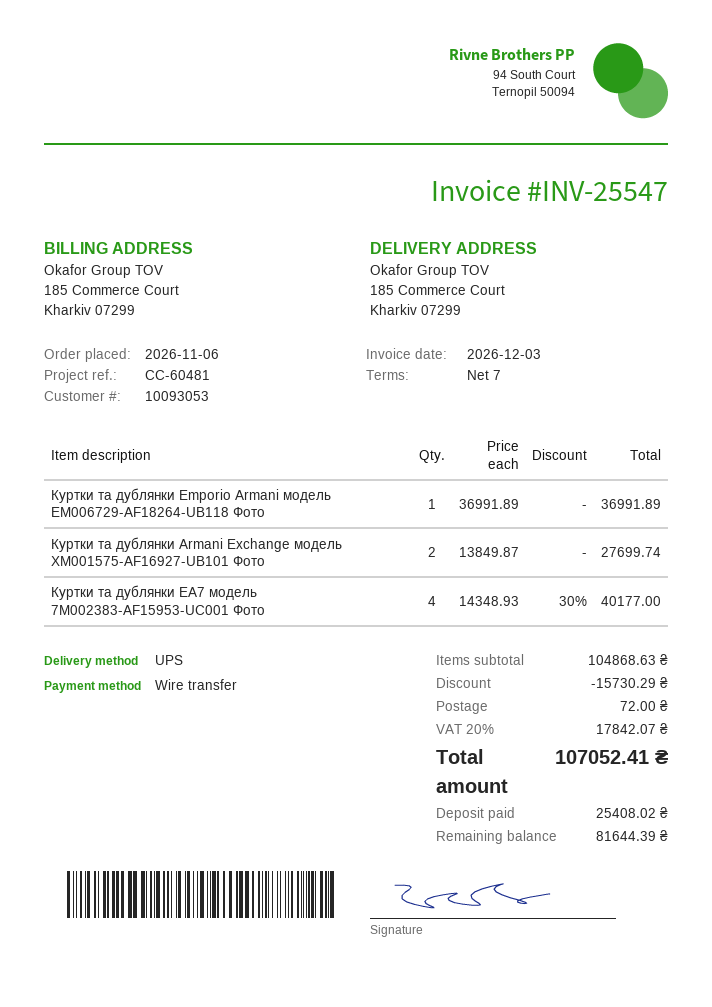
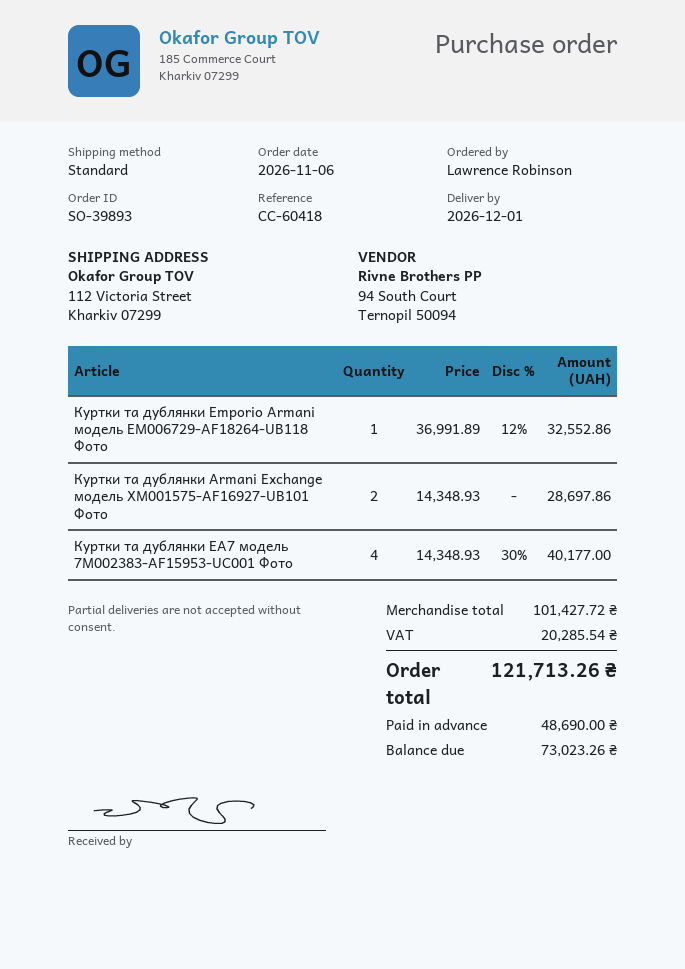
reference: CC-60481 -> CC-60418
shipping method: UPS -> standard
ship to: 185 Commerce Court, Kharkiv 07299 -> 112 Victoria Street, Kharkiv 07299
Куртки та дублянки Emporio Armani модель EM006729-AF18264-UB118 Фото: 1 x 36991.89 = 36991.89 -> 1 x 36991.89 - 12% = 32552.86
Куртки та дублянки Armani Exchange модель XM001575-AF16927-UB101 Фото: 2 x 13849.87 = 27699.74 -> 2 x 14348.93 = 28697.86
subtotal: 104868.63 -> 101427.72
discount: 15730.29 -> none
shipping: 72.00 -> none
tax: 17842.07 -> 20285.54
total: 107052.41 -> 121713.26
deposit: 25408.02 -> 48690.00
balance: 81644.39 -> 73023.26

